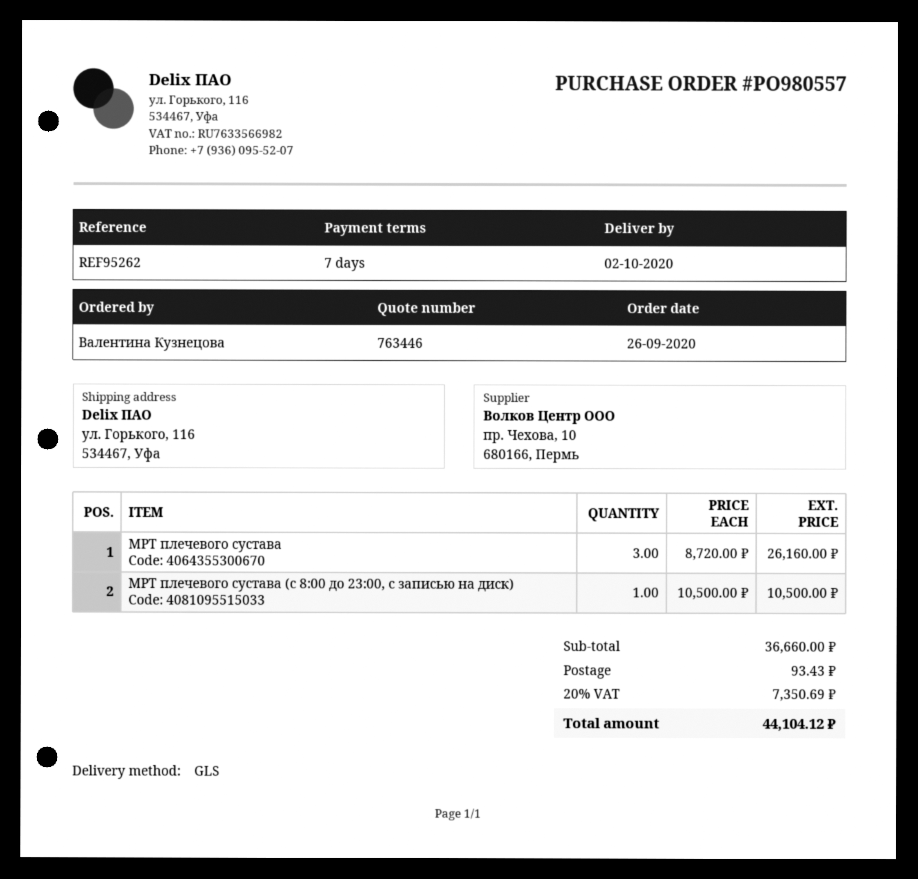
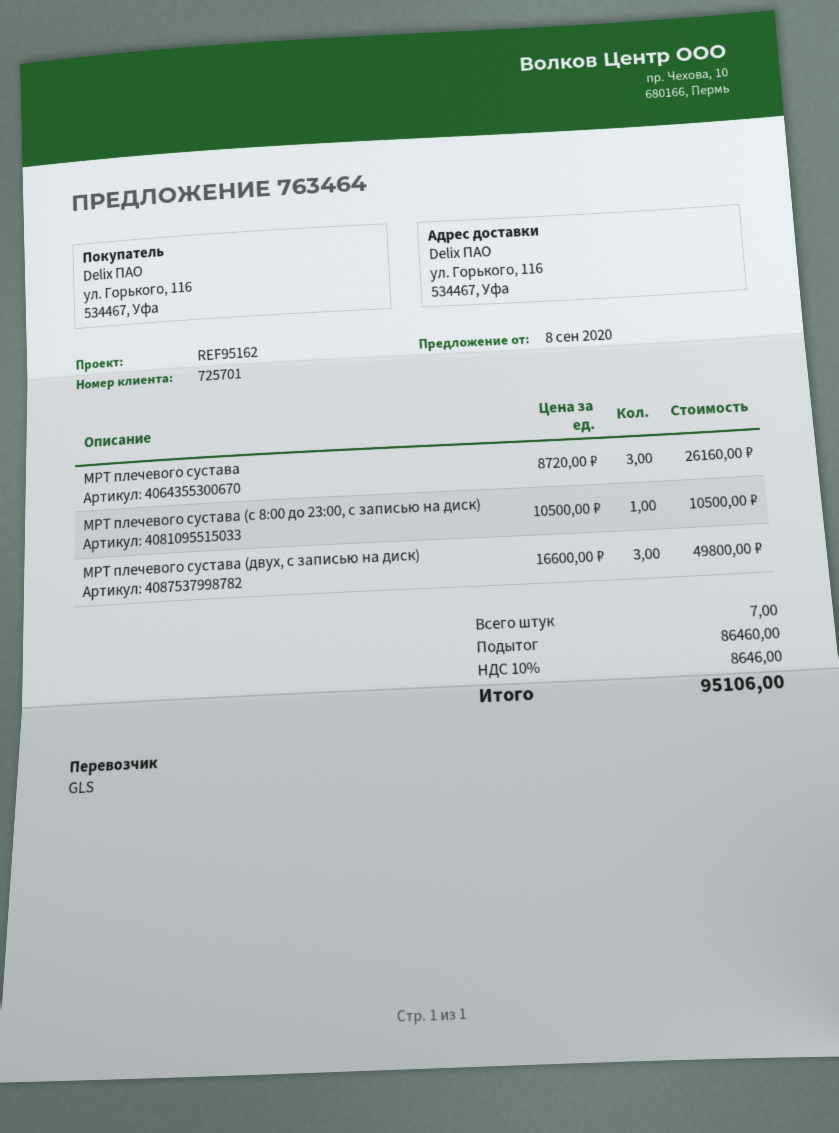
quote number: 763446 -> 763464
reference: REF95262 -> REF95162
МРТ плечевого сустава (двух, с записью на диск): none -> 3 x 16600.00 = 49800.00
subtotal: 36660.00 -> 86460.00
shipping: 93.43 -> none
tax: 20% = 7350.69 -> 10% = 8646.00
total: 44104.12 -> 95106.00

